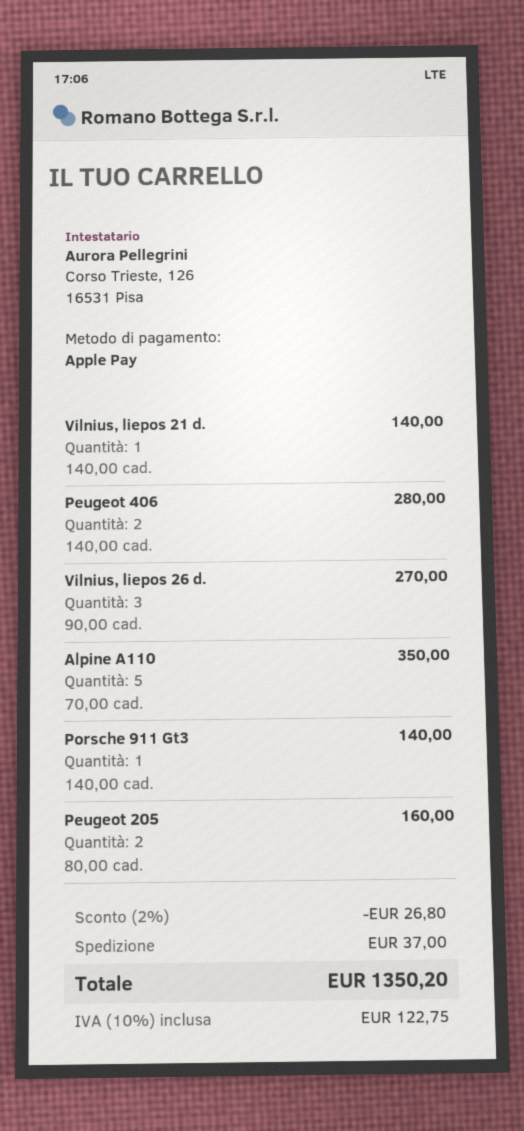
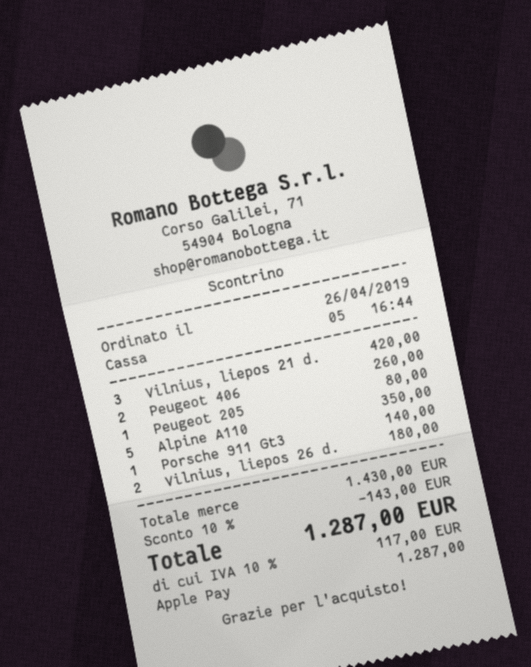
Vilnius, liepos 21 d.: 1 for 140.00 -> 3 for 420.00
Peugeot 406: 2 for 280.00 -> 2 for 260.00
Vilnius, liepos 26 d.: 3 for 270.00 -> 2 for 180.00
Peugeot 205: 2 for 160.00 -> 1 for 80.00
discount: 2% = 26.80 -> 10% = 143.00
shipping: 37.00 -> none
tax: 10% = 122.75 -> 10% = 117.00
total: 1350.20 -> 1287.00

